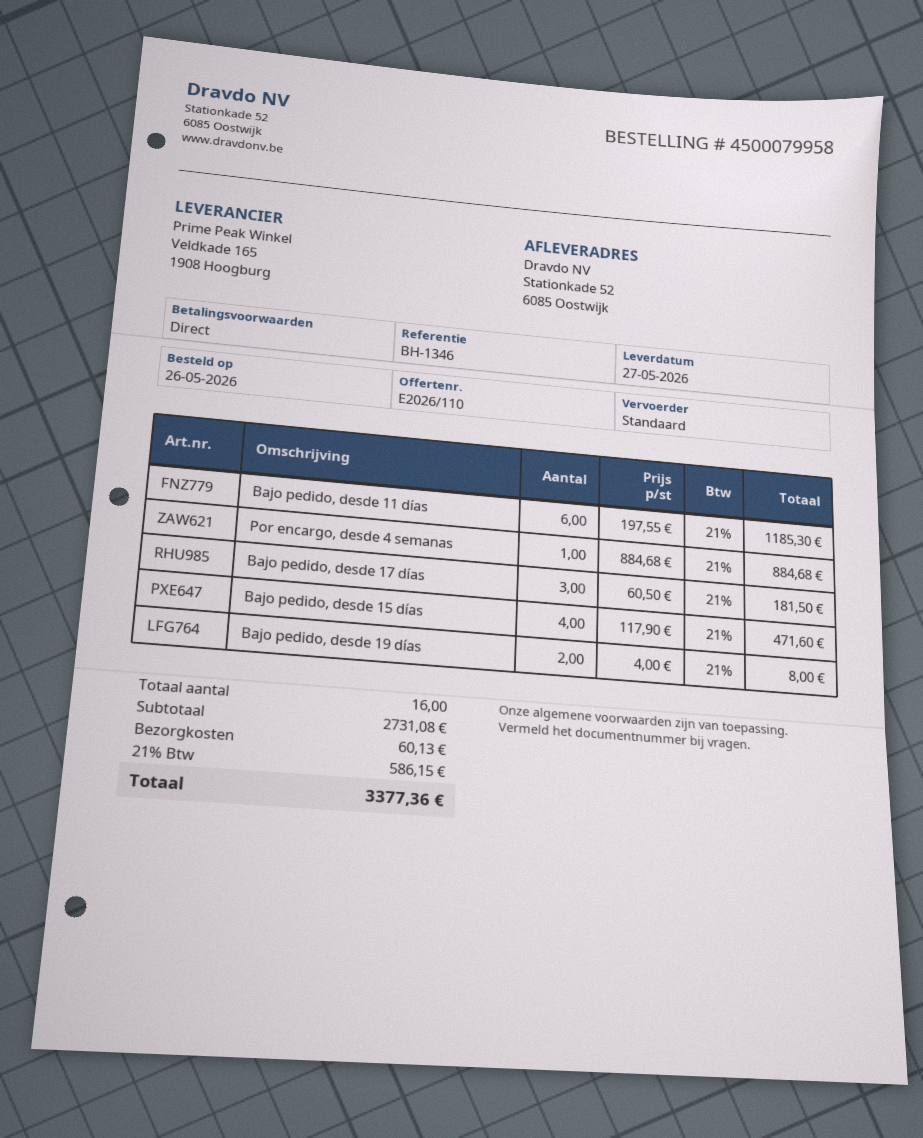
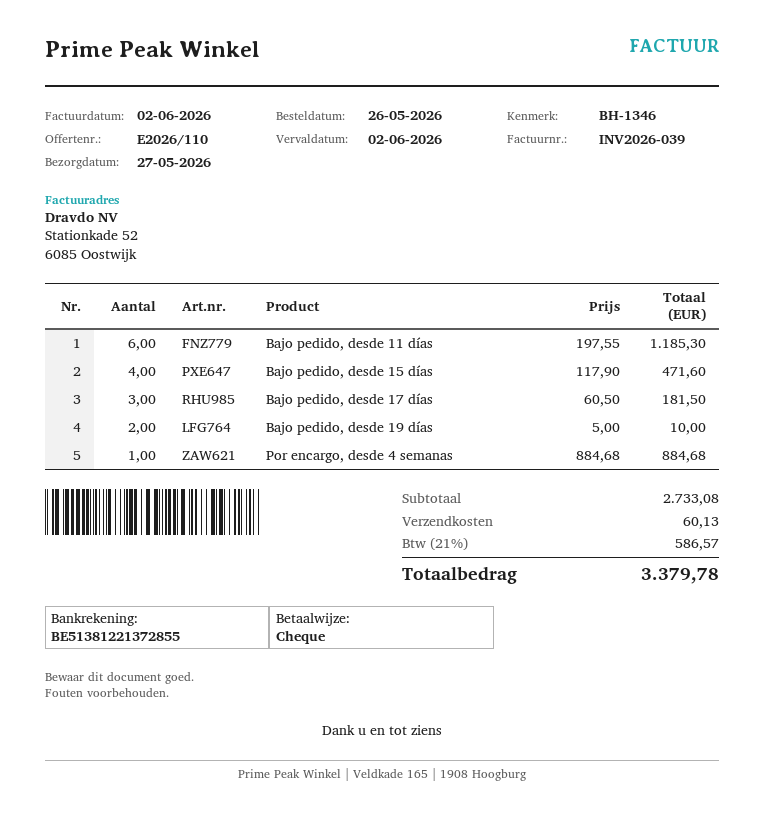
Bajo pedido, desde 19 días: 2 x 4.00 = 8.00 -> 2 x 5.00 = 10.00
subtotal: 2731.08 -> 2733.08
tax: 21% = 586.15 -> 21% = 586.57
total: 3377.36 -> 3379.78

